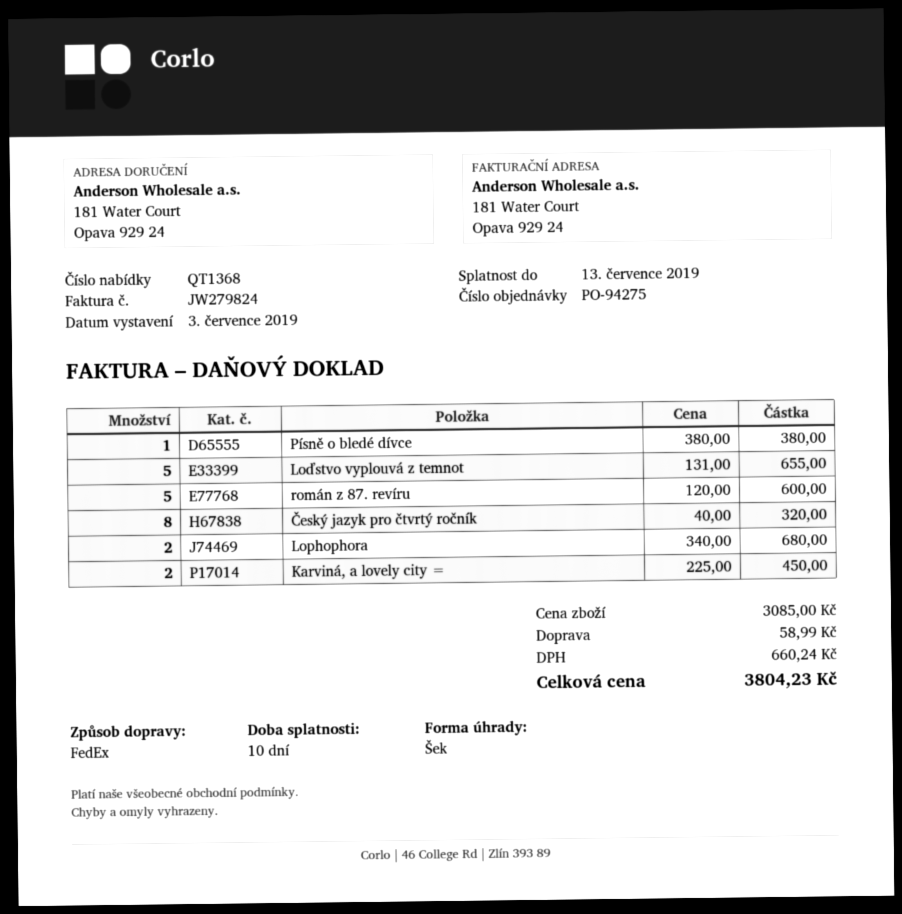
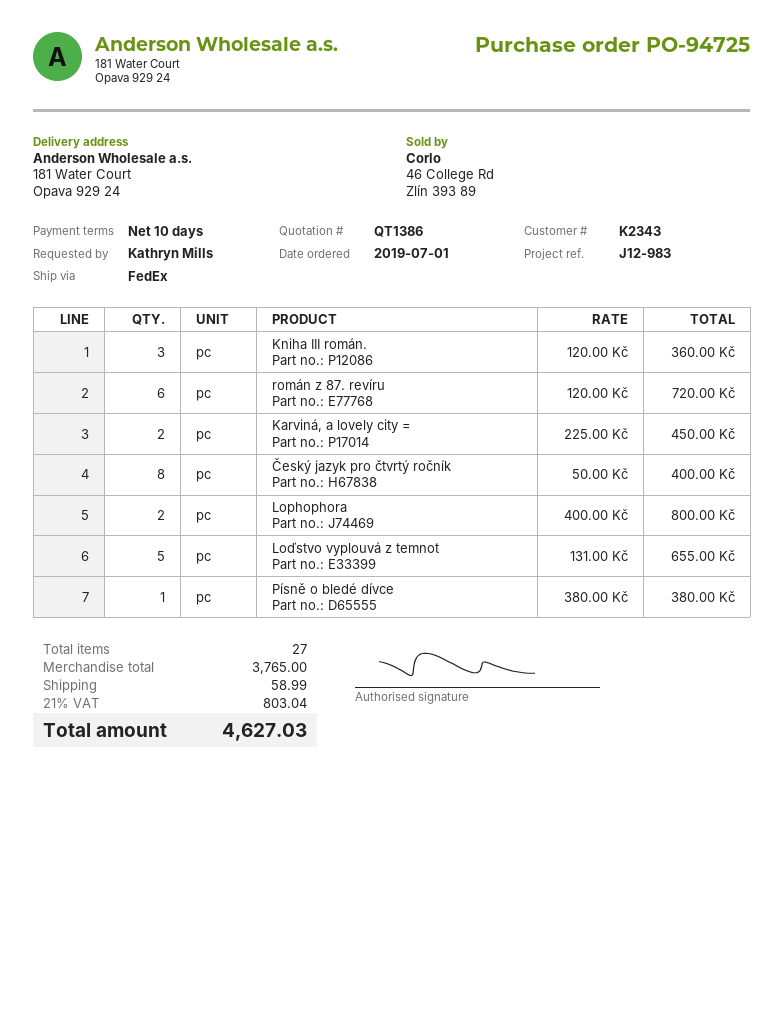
quote number: QT1368 -> QT1386
order number: PO-94275 -> PO-94725
román z 87. revíru: 5 x 120.00 = 600.00 -> 6 x 120.00 = 720.00
Český jazyk pro čtvrtý ročník: 8 x 40.00 = 320.00 -> 8 x 50.00 = 400.00
Lophophora: 2 x 340.00 = 680.00 -> 2 x 400.00 = 800.00
Kniha III román.: none -> 3 x 120.00 = 360.00
subtotal: 3085.00 -> 3765.00
tax: 660.24 -> 803.04
total: 3804.23 -> 4627.03

